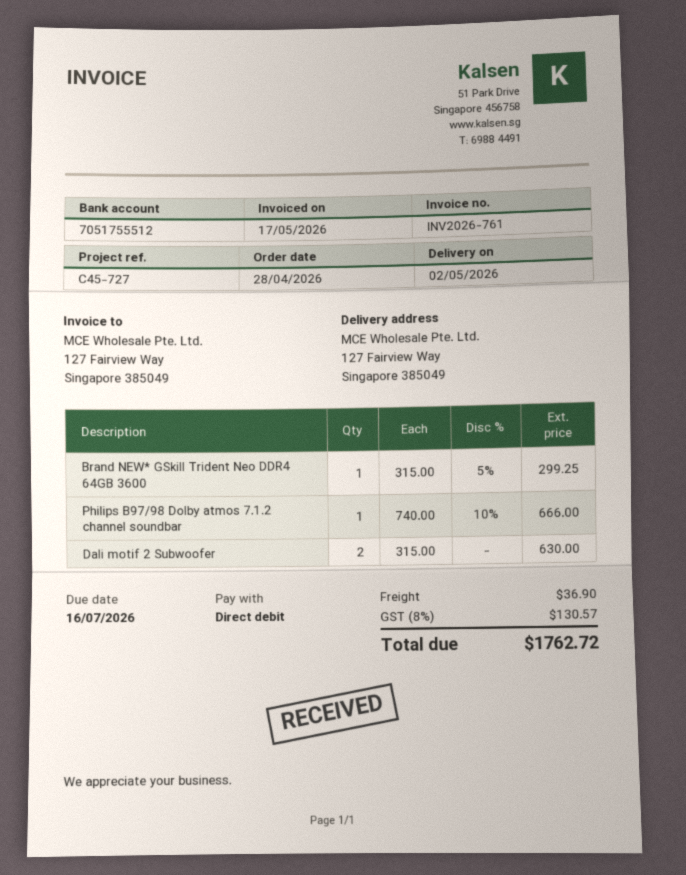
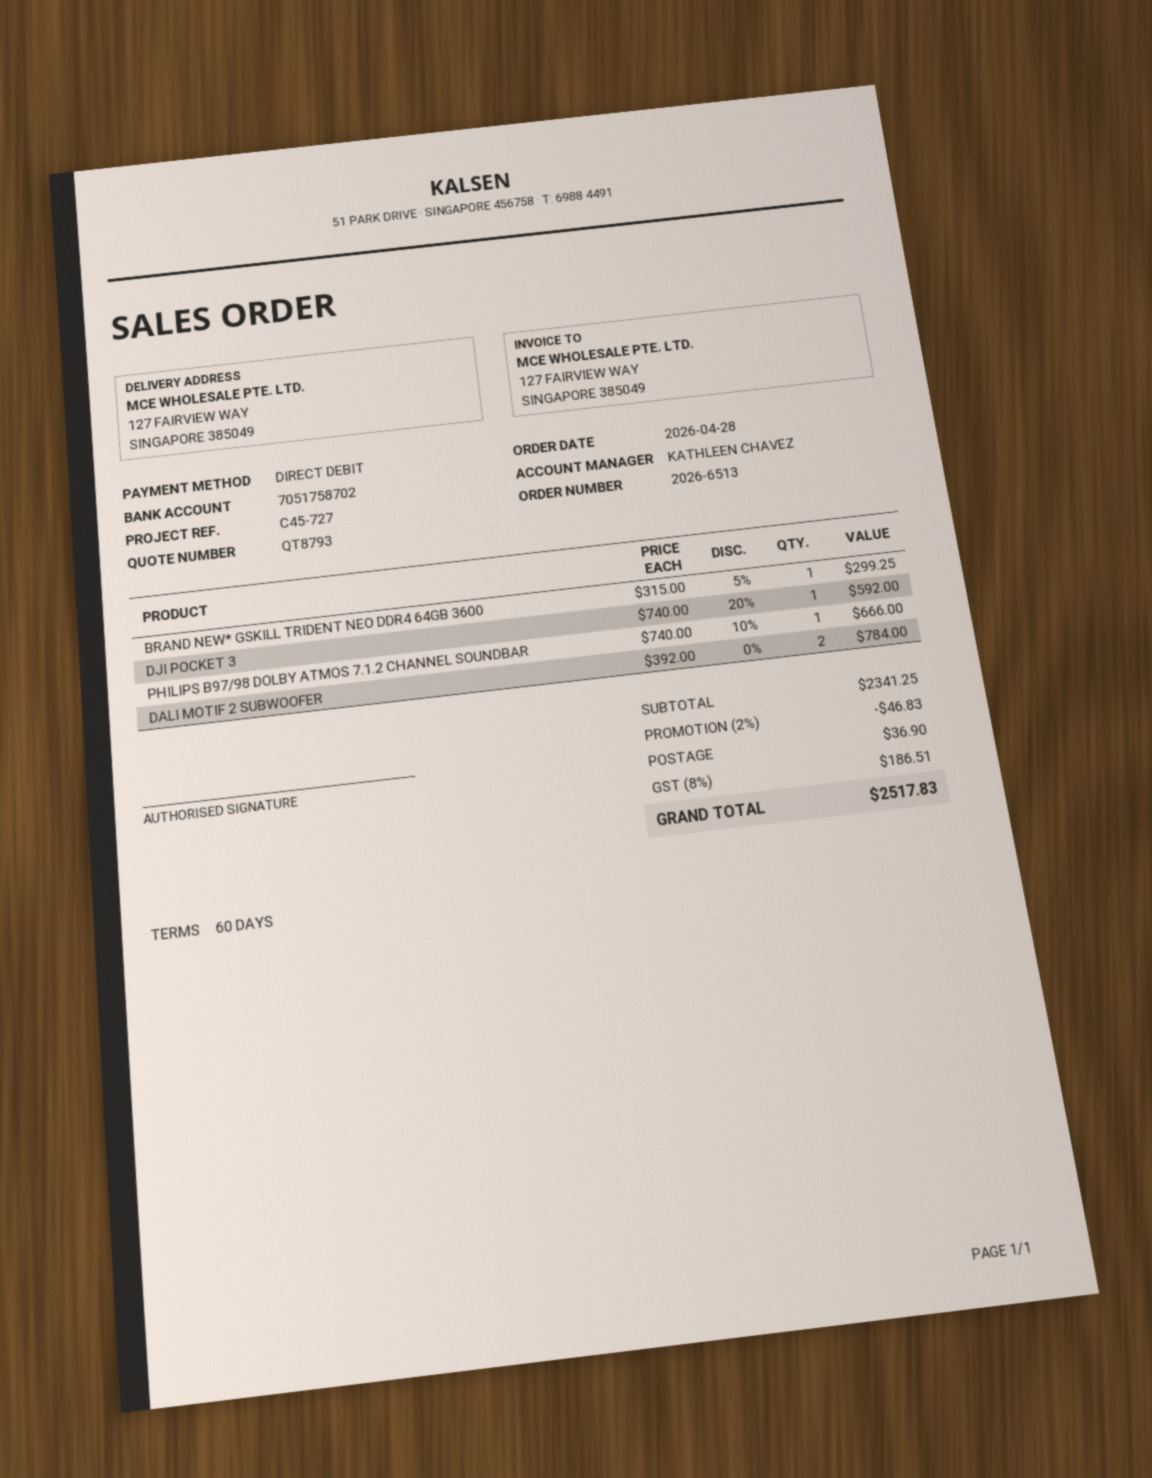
bank account: 7051755512 -> 7051758702
Dali motif 2 Subwoofer: 2 x 315.00 = 630.00 -> 2 x 392.00 = 784.00
DJI POCKET 3: none -> 1 x 740.00 - 20% = 592.00
discount: none -> 2% = 46.83
tax: 8% = 130.57 -> 8% = 186.51
total: 1762.72 -> 2517.83

